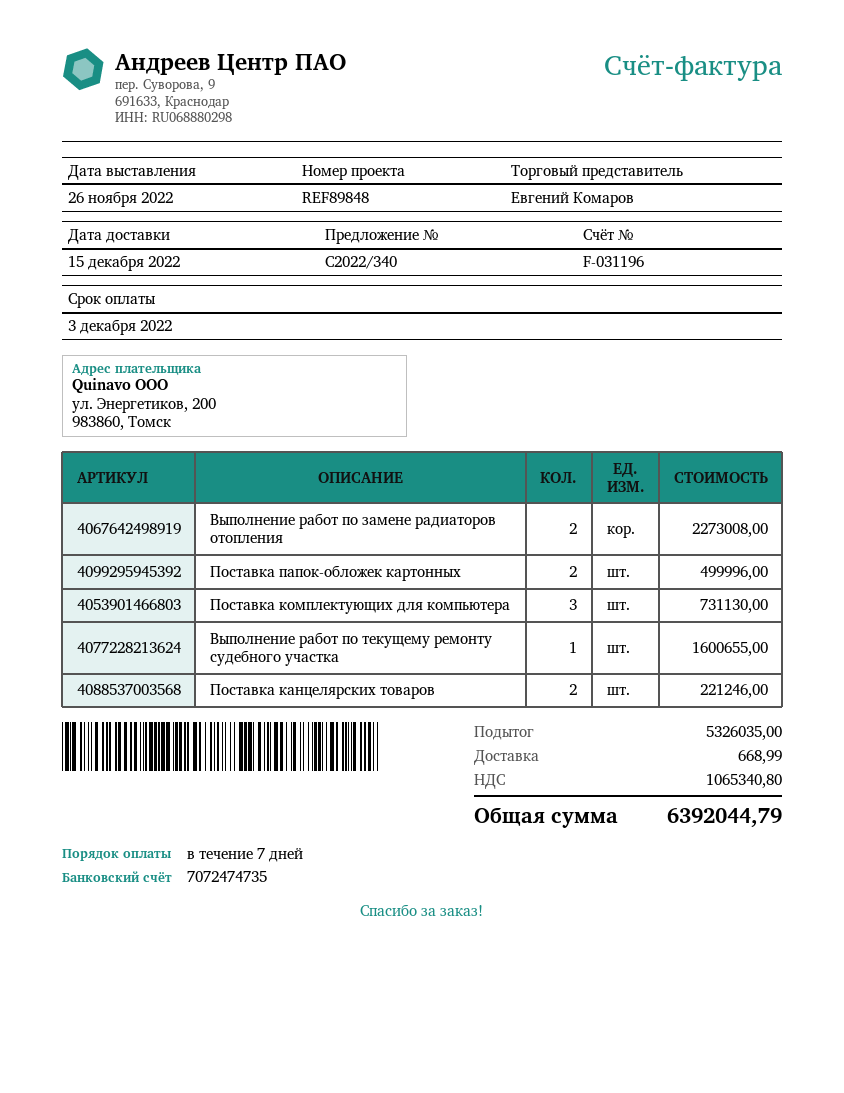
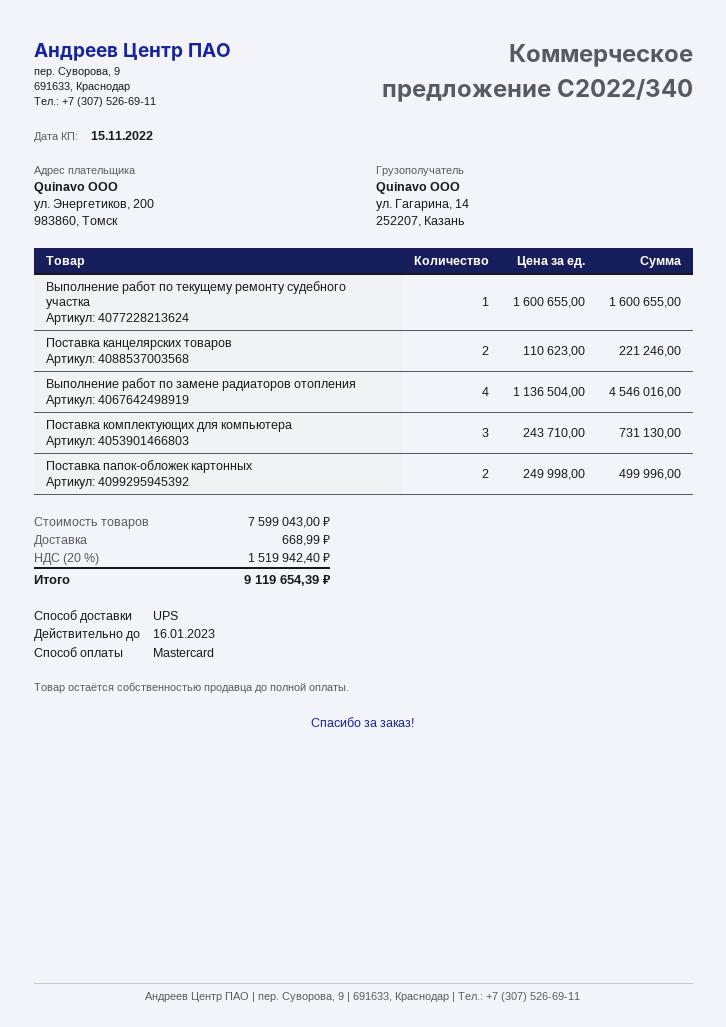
Выполнение работ по замене радиаторов отопления: 2 for 2273008.00 -> 4 for 4546016.00
subtotal: 5326035.00 -> 7599043.00
tax: 1065340.80 -> 1519942.40
total: 6392044.79 -> 9119654.39

